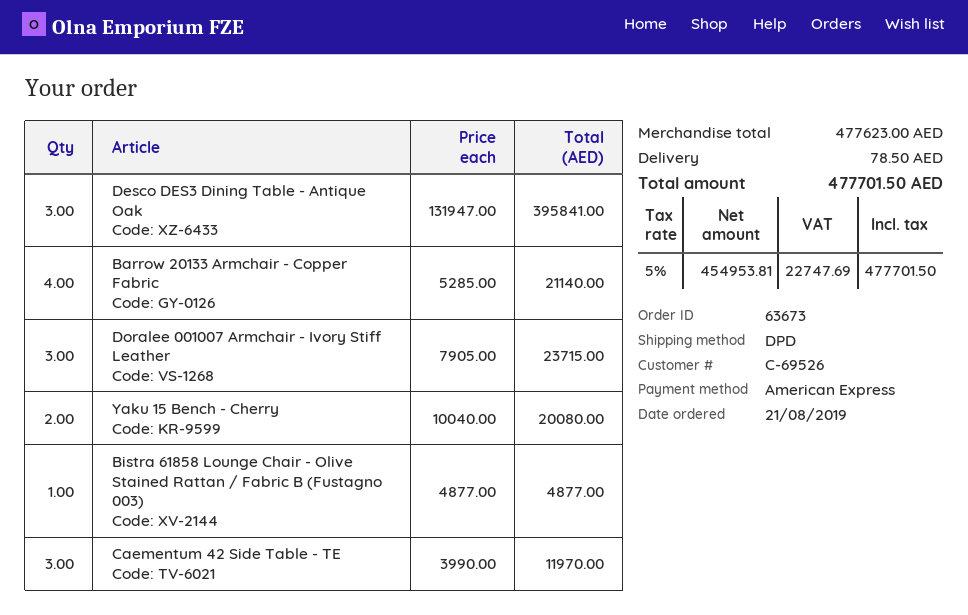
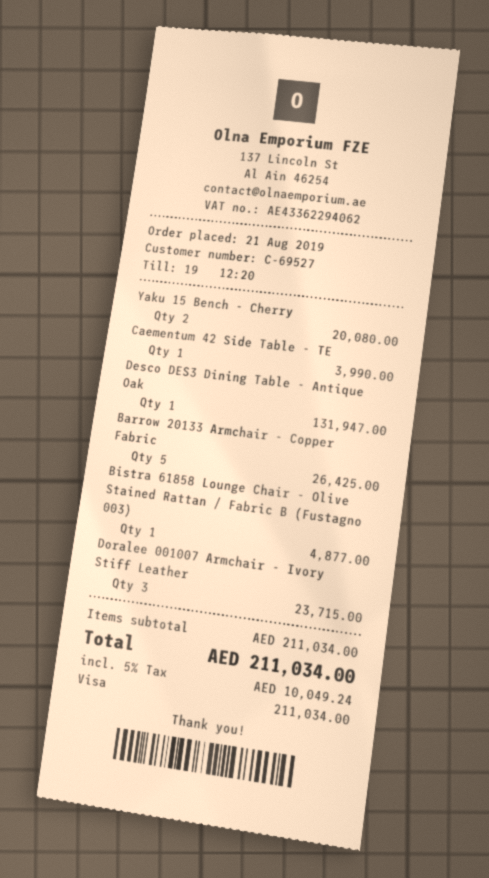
customer number: C-69526 -> C-69527
payment method: American Express -> Visa
Desco DES3 Dining Table - Antique Oak: 3 for 395841.00 -> 1 for 131947.00
Barrow 20133 Armchair - Copper Fabric: 4 for 21140.00 -> 5 for 26425.00
Caementum 42 Side Table - TE: 3 for 11970.00 -> 1 for 3990.00
subtotal: 477623.00 -> 211034.00
shipping: 78.50 -> none
tax: 5% = 22747.69 -> 5% = 10049.24
total: 477701.50 -> 211034.00

